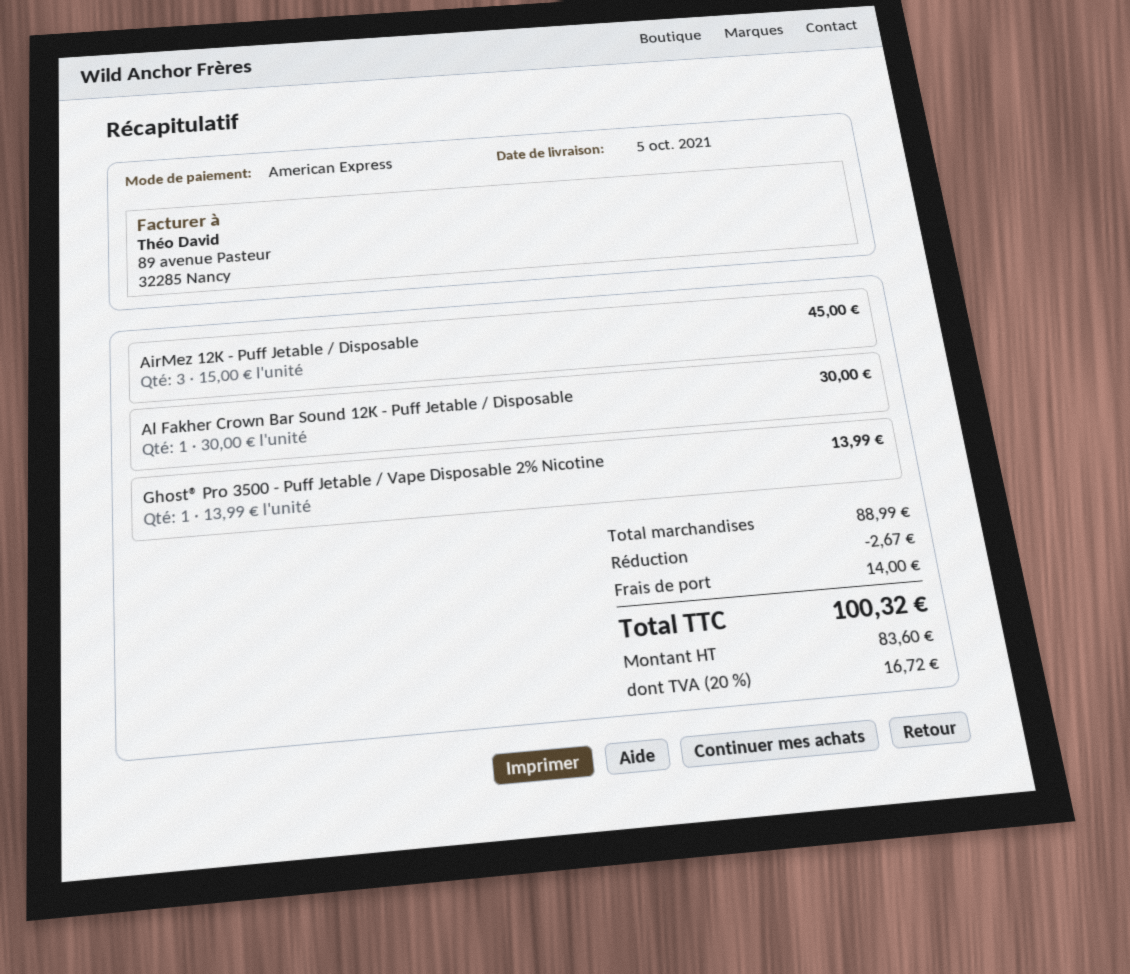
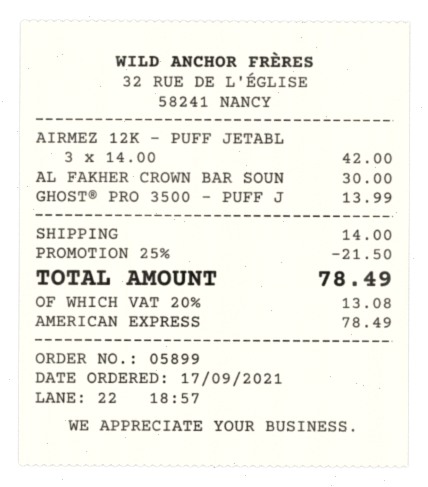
AirMez 12K - Puff Jetable / Disposable: 3 x 15.00 = 45.00 -> 3 x 14.00 = 42.00
discount: 2.67 -> 21.50
tax: 20% = 16.72 -> 20% = 13.08
total: 100.32 -> 78.49

